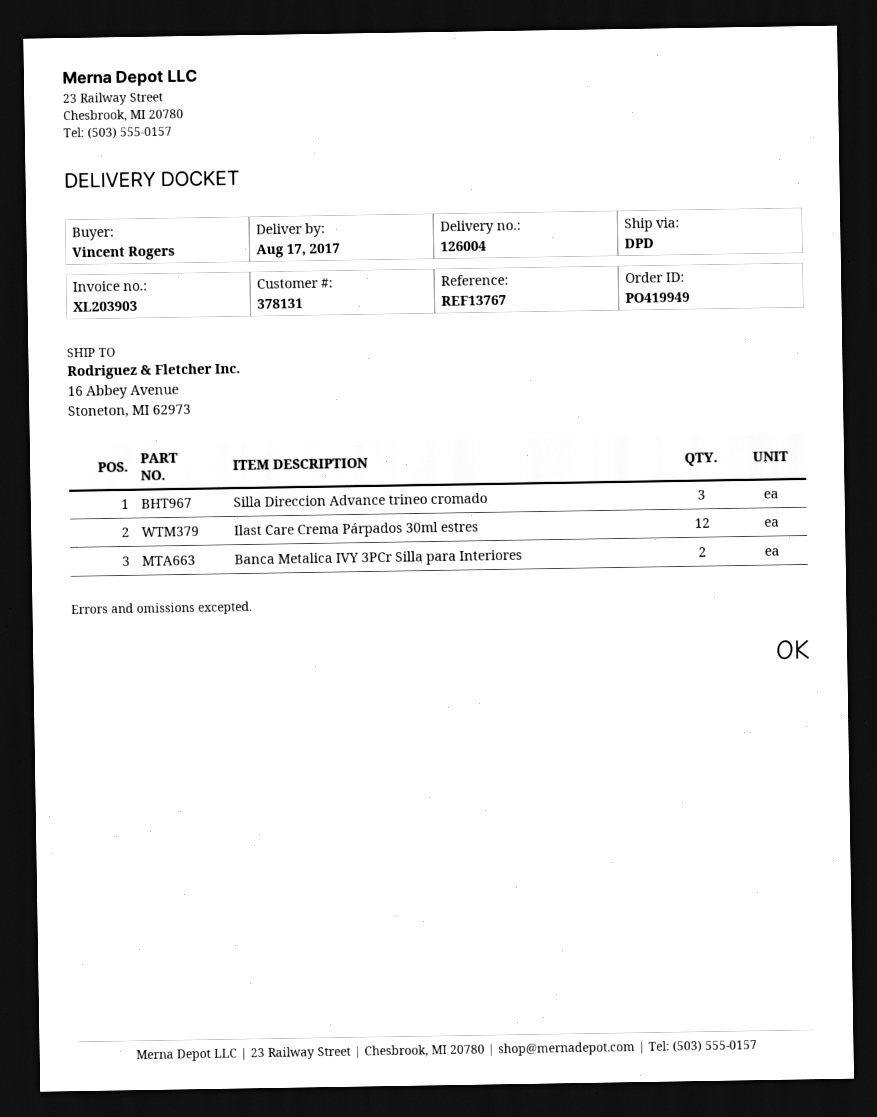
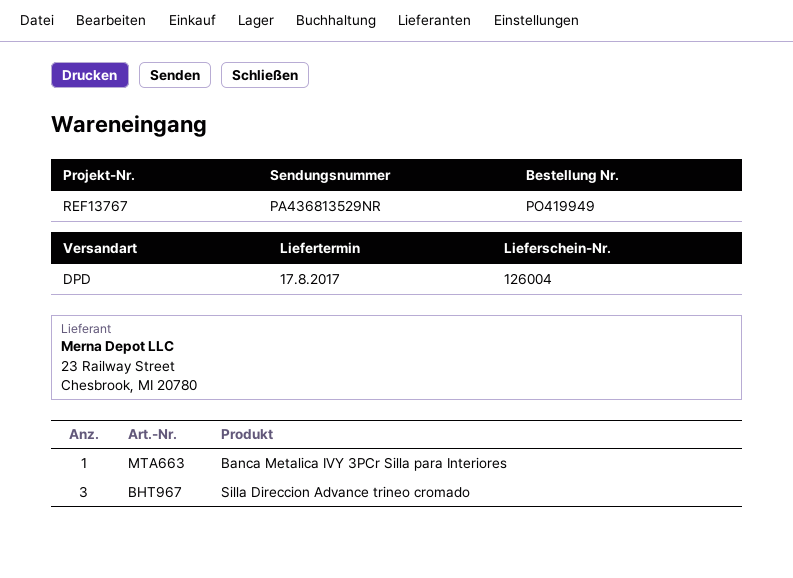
Ilast Care Crema Párpados 30ml estres: 12 -> none
Banca Metalica IVY 3PCr Silla para Interiores: 2 -> 1

